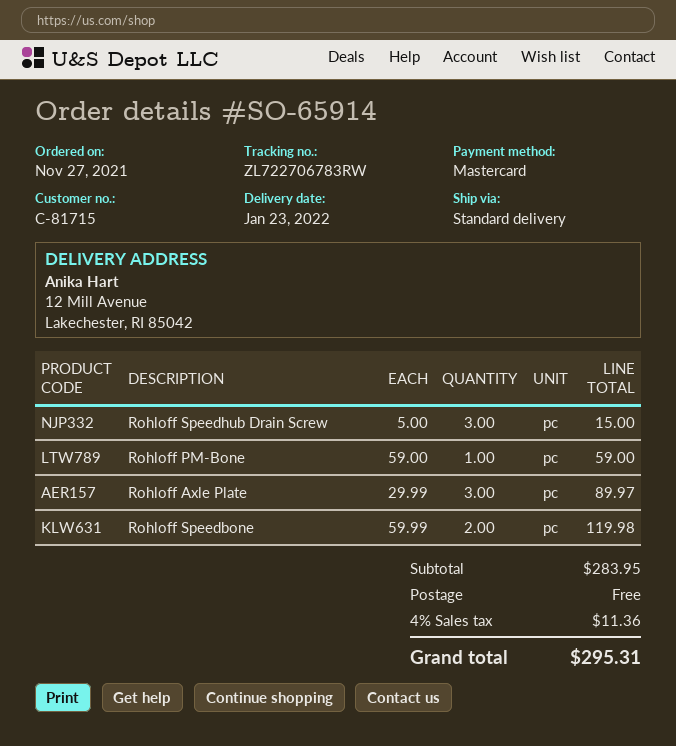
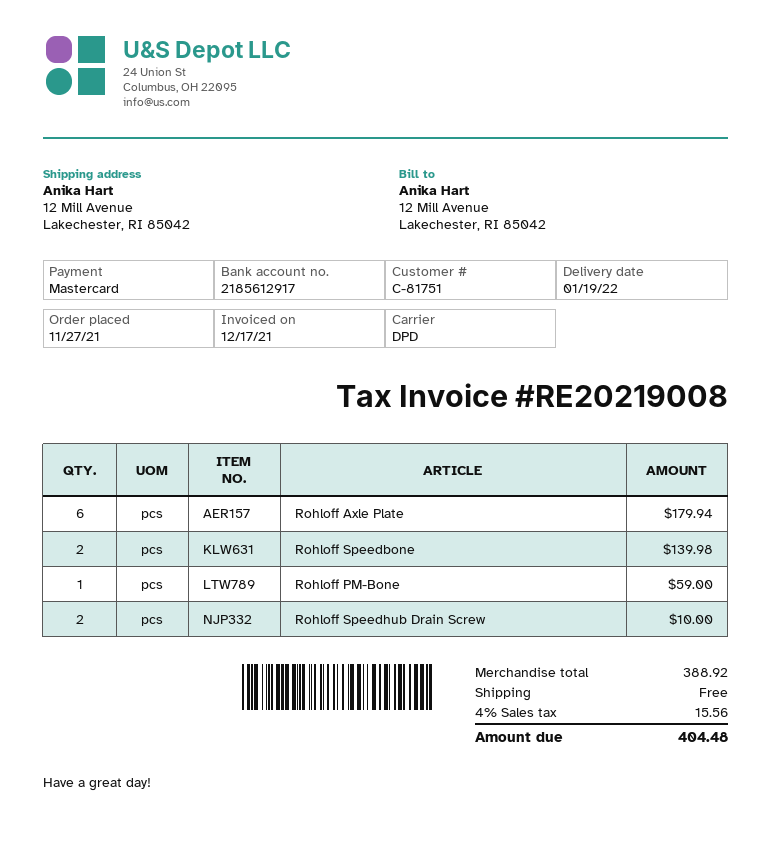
delivery date: 2022-01-23 -> 2022-01-19
customer number: C-81715 -> C-81751
shipping method: standard -> DPD
Rohloff Speedhub Drain Screw: 3 for 15.00 -> 2 for 10.00
Rohloff Axle Plate: 3 for 89.97 -> 6 for 179.94
Rohloff Speedbone: 2 for 119.98 -> 2 for 139.98
subtotal: 283.95 -> 388.92
tax: 4% = 11.36 -> 4% = 15.56
total: 295.31 -> 404.48

